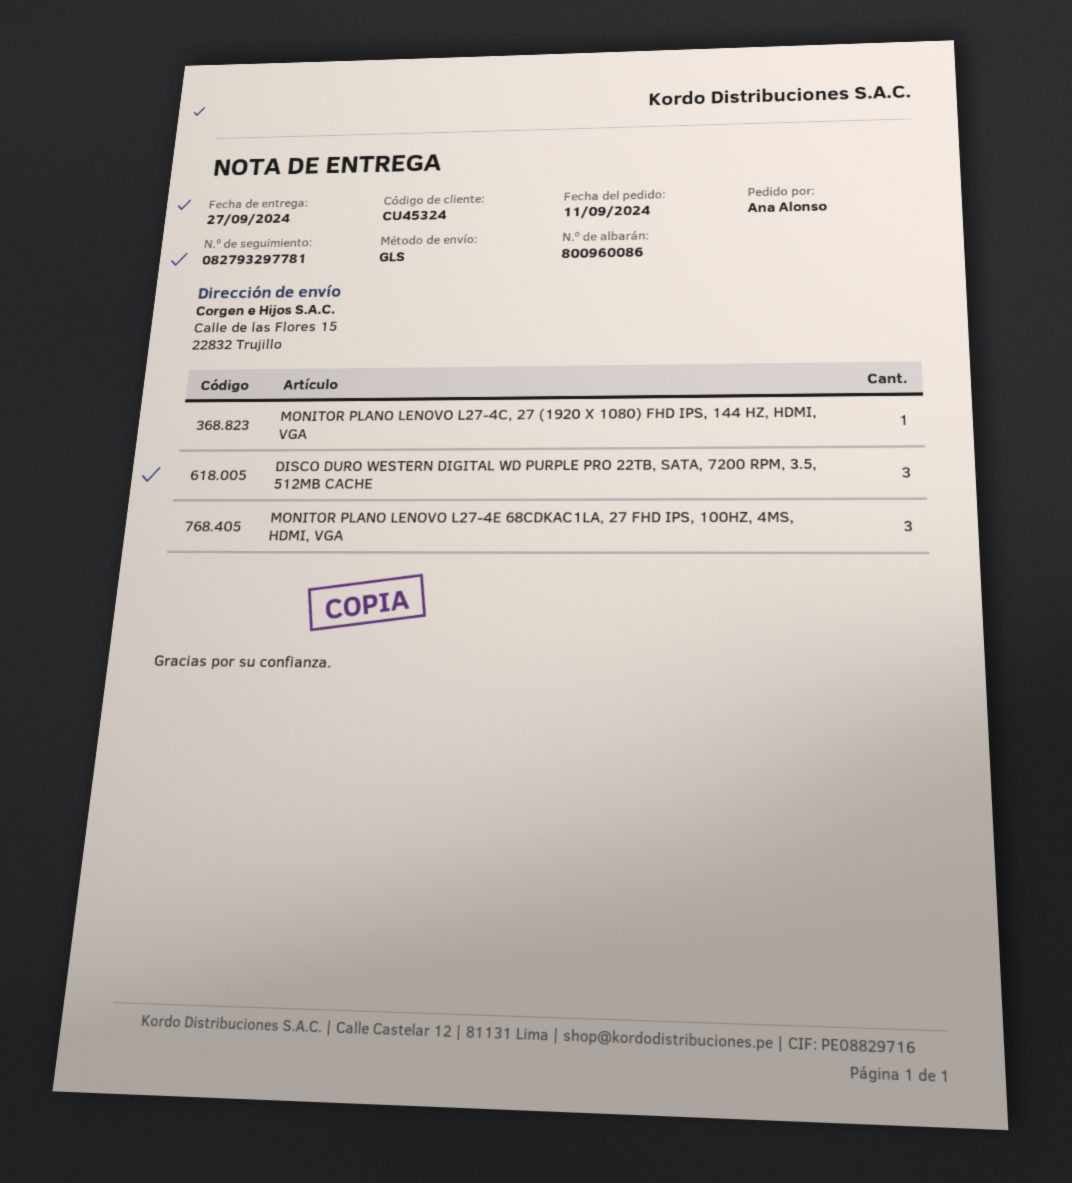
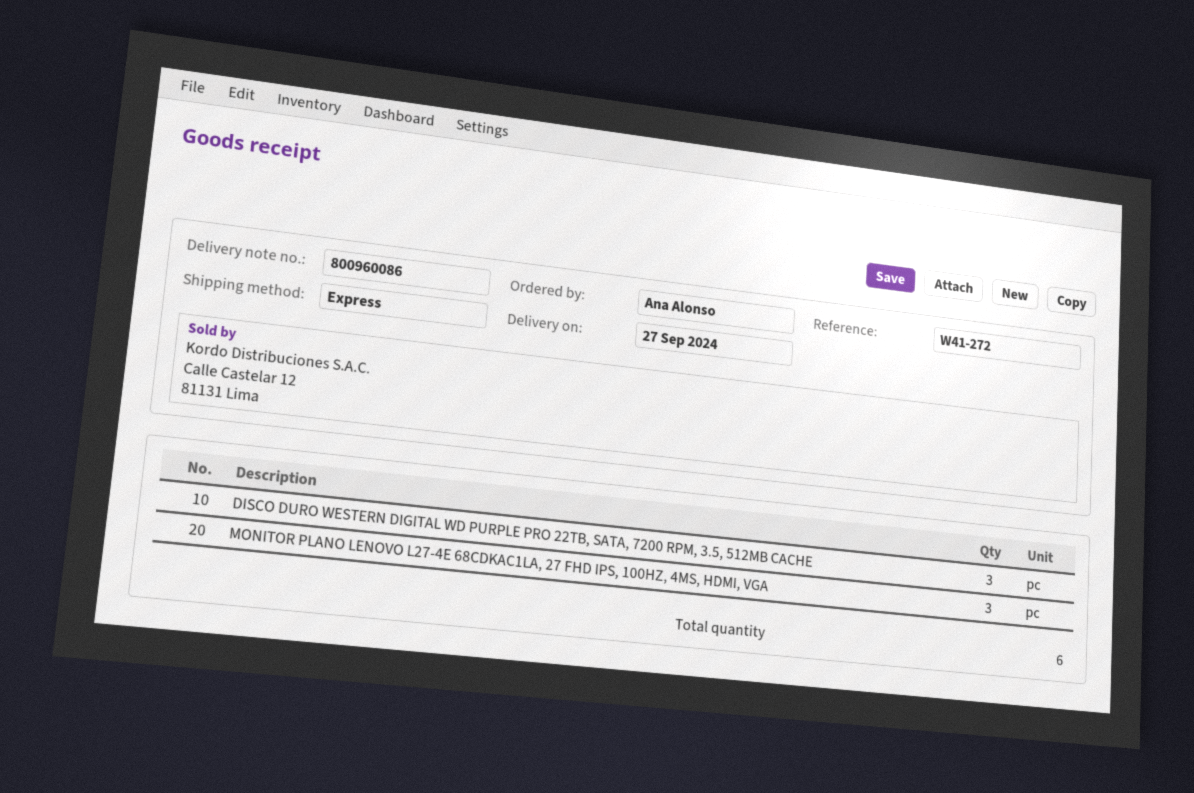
shipping method: GLS -> express
MONITOR PLANO LENOVO L27-4C, 27 (1920 X 1080) FHD IPS, 144 HZ, HDMI, VGA: 1 -> none

